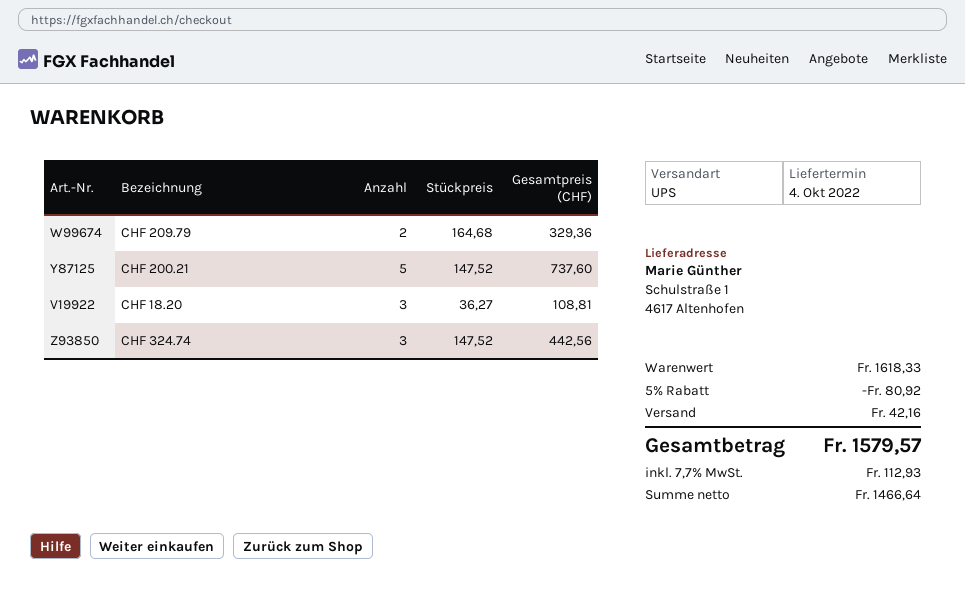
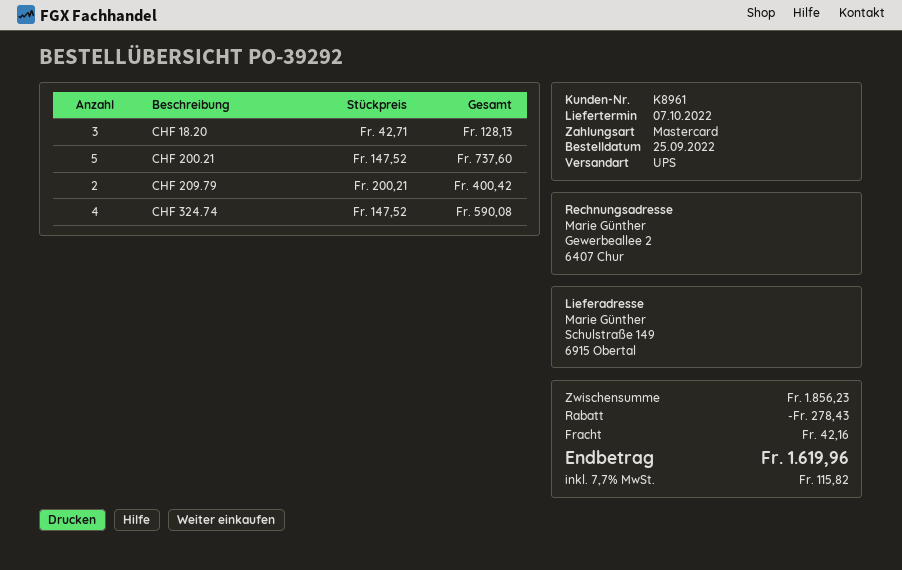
delivery date: 2022-10-04 -> 2022-10-07
ship to: Schulstraße 1, 4617 Altenhofen -> Schulstraße 149, 6915 Obertal
CHF 209.79: 2 x 164.68 = 329.36 -> 2 x 200.21 = 400.42
CHF 18.20: 3 x 36.27 = 108.81 -> 3 x 42.71 = 128.13
CHF 324.74: 3 x 147.52 = 442.56 -> 4 x 147.52 = 590.08
subtotal: 1618.33 -> 1856.23
discount: 80.92 -> 278.43
tax: 7.7% = 112.93 -> 7.7% = 115.82
total: 1579.57 -> 1619.96

